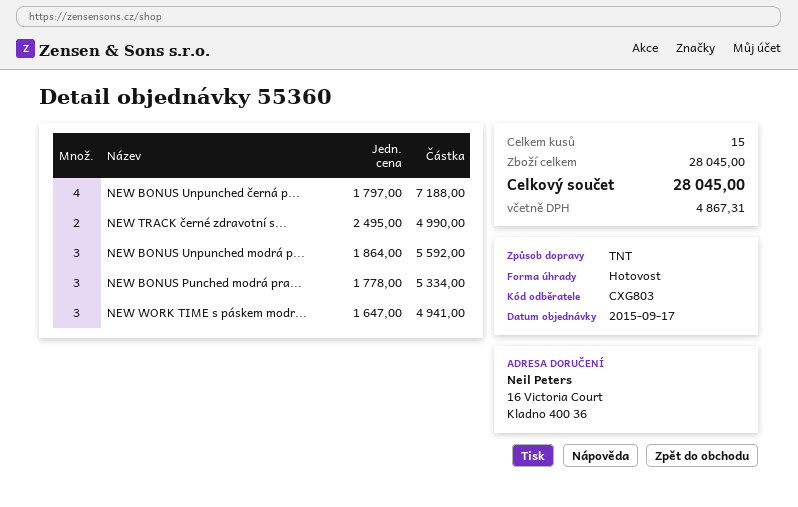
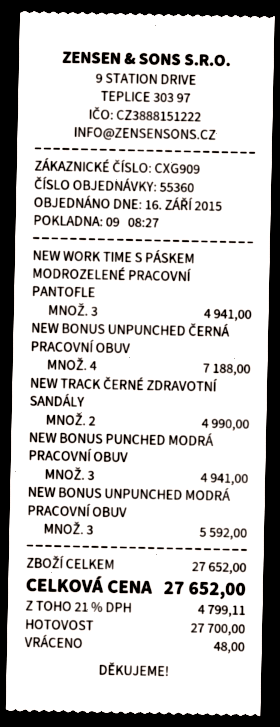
order date: 2015-09-17 -> 2015-09-16
customer number: CXG803 -> CXG909
NEW BONUS Punched modrá pra...: 3 for 5334.00 -> 3 for 4941.00
subtotal: 28045.00 -> 27652.00
tax: 4867.31 -> 4799.11
total: 28045.00 -> 27652.00

